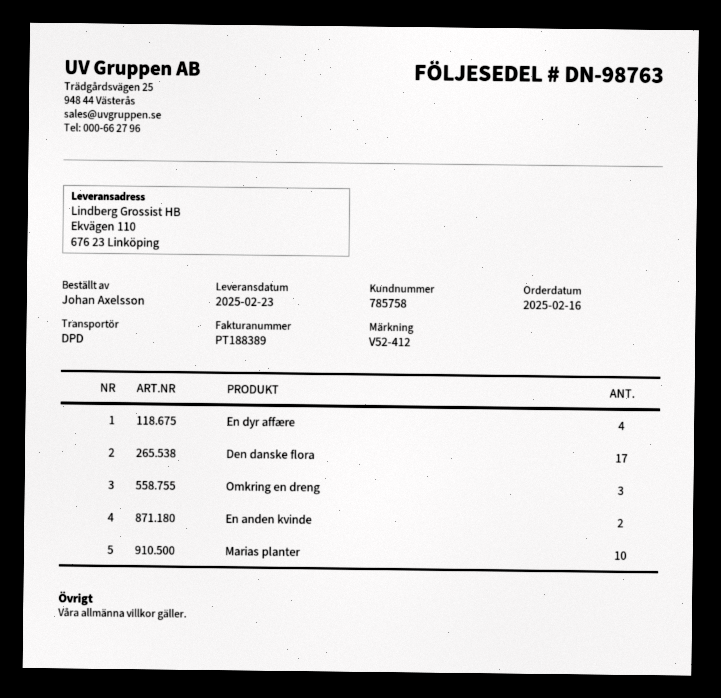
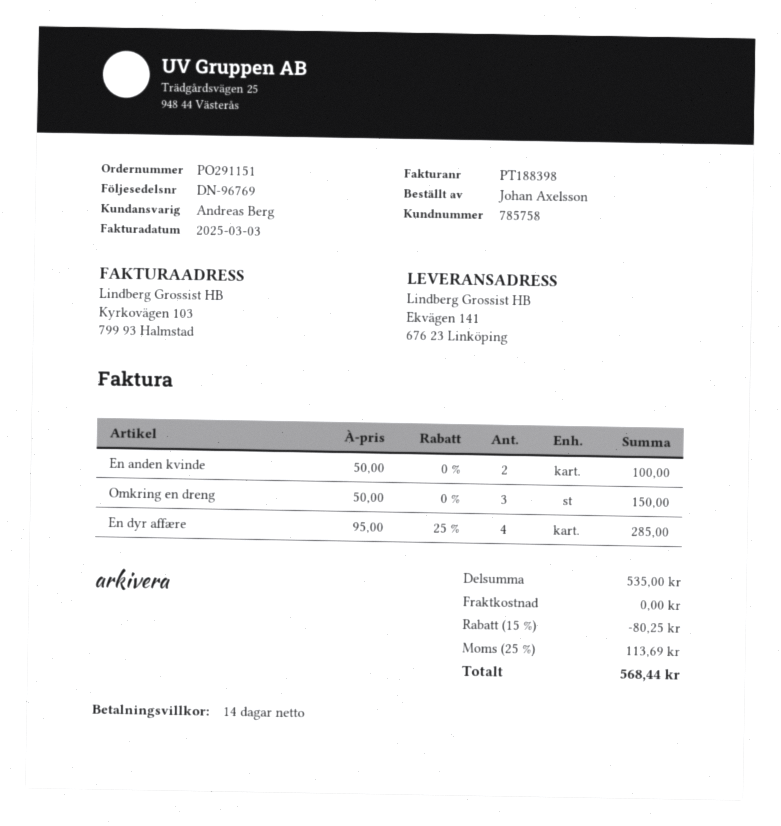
delivery note number: DN-98763 -> DN-96769
invoice number: PT188389 -> PT188398
ship to: Ekvägen 110, 676 23 Linköping -> Ekvägen 141, 676 23 Linköping
Den danske flora: 17 -> none
Marias planter: 10 -> none

